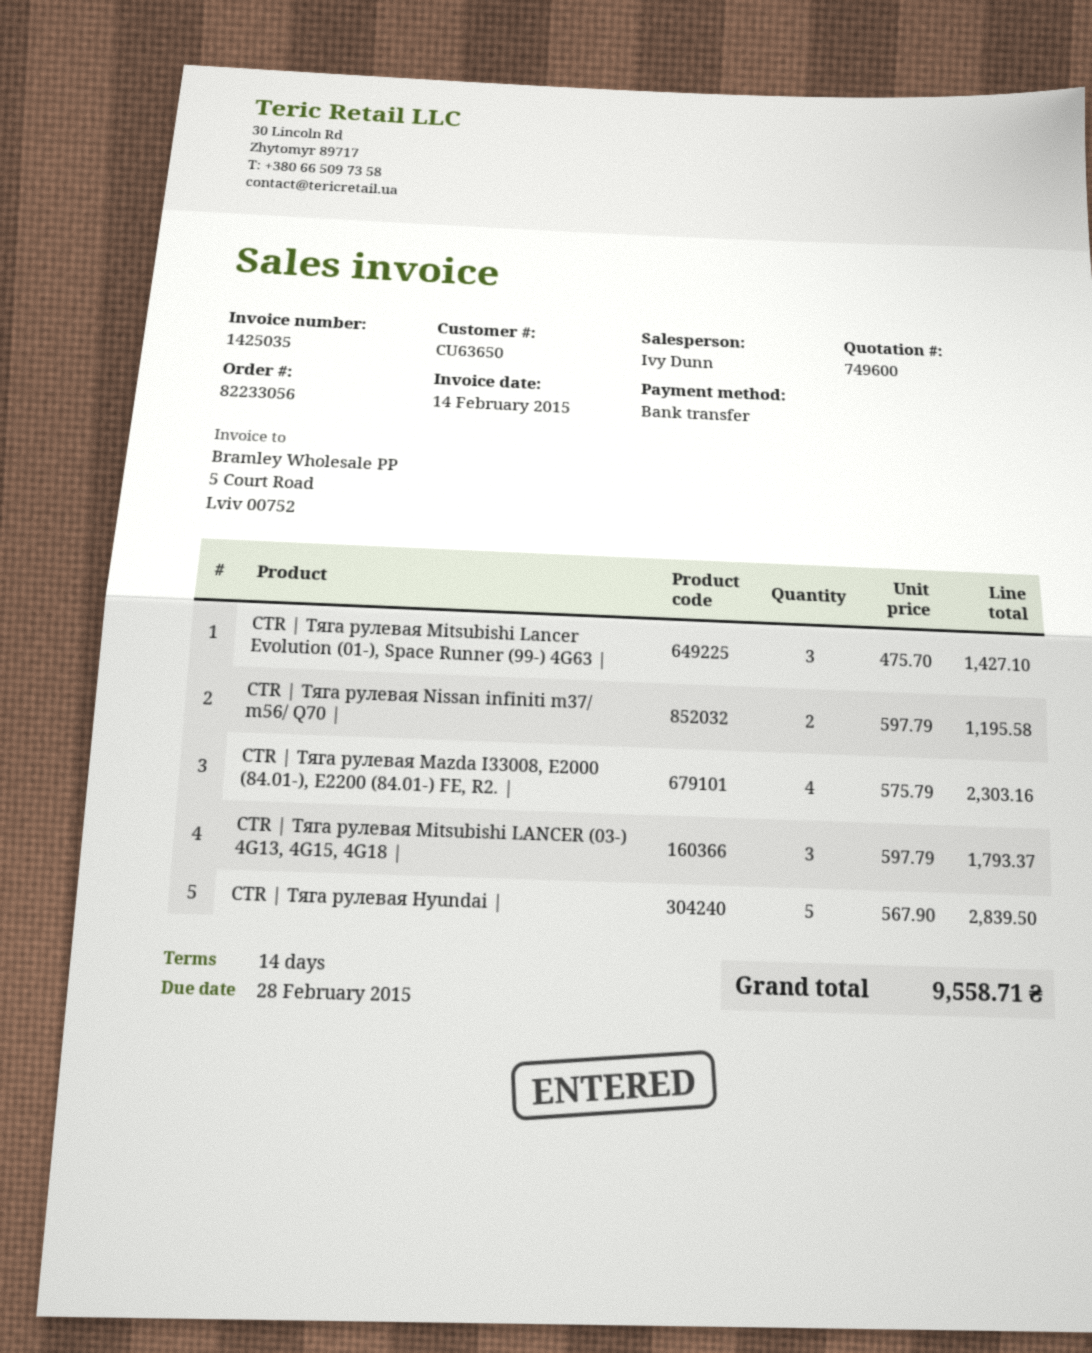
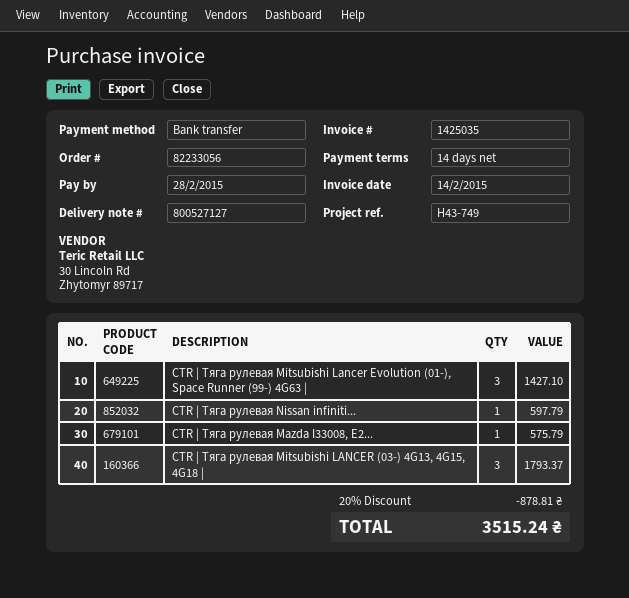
CTR | Тяга рулевая Nissan infiniti m37/ m56/ Q70 |: 2 for 1195.58 -> 1 for 597.79
CTR | Тяга рулевая Mazda I33008, E2000 (84.01-), E2200 (84.01-) FE, R2. |: 4 for 2303.16 -> 1 for 575.79
CTR | Тяга рулевая Hyundai |: 5 for 2839.50 -> none
discount: none -> 20% = 878.81
total: 9558.71 -> 3515.24

